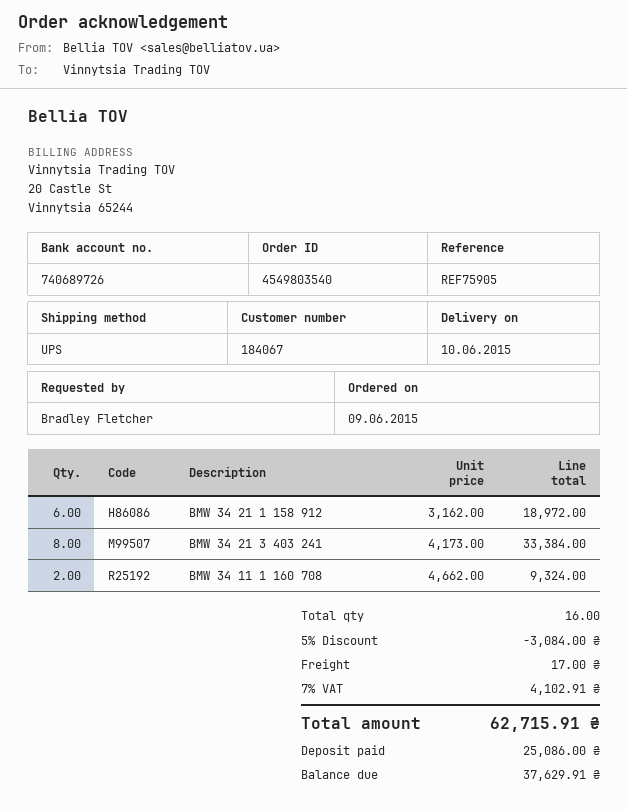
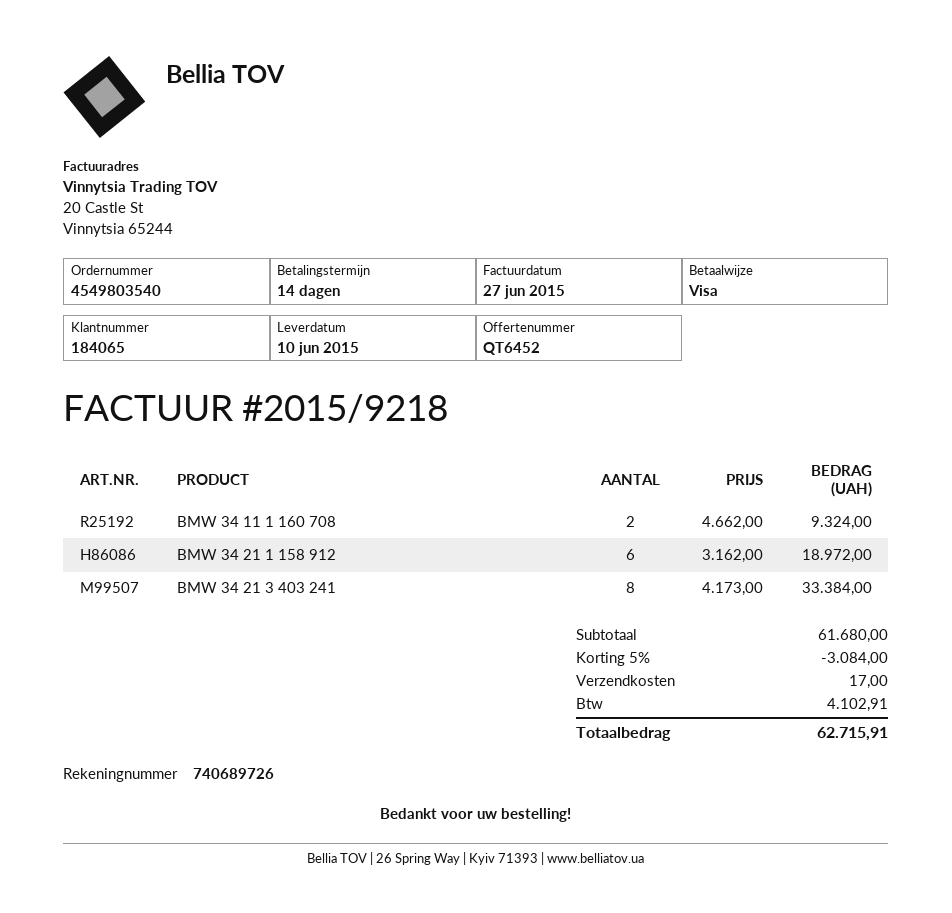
customer number: 184067 -> 184065

